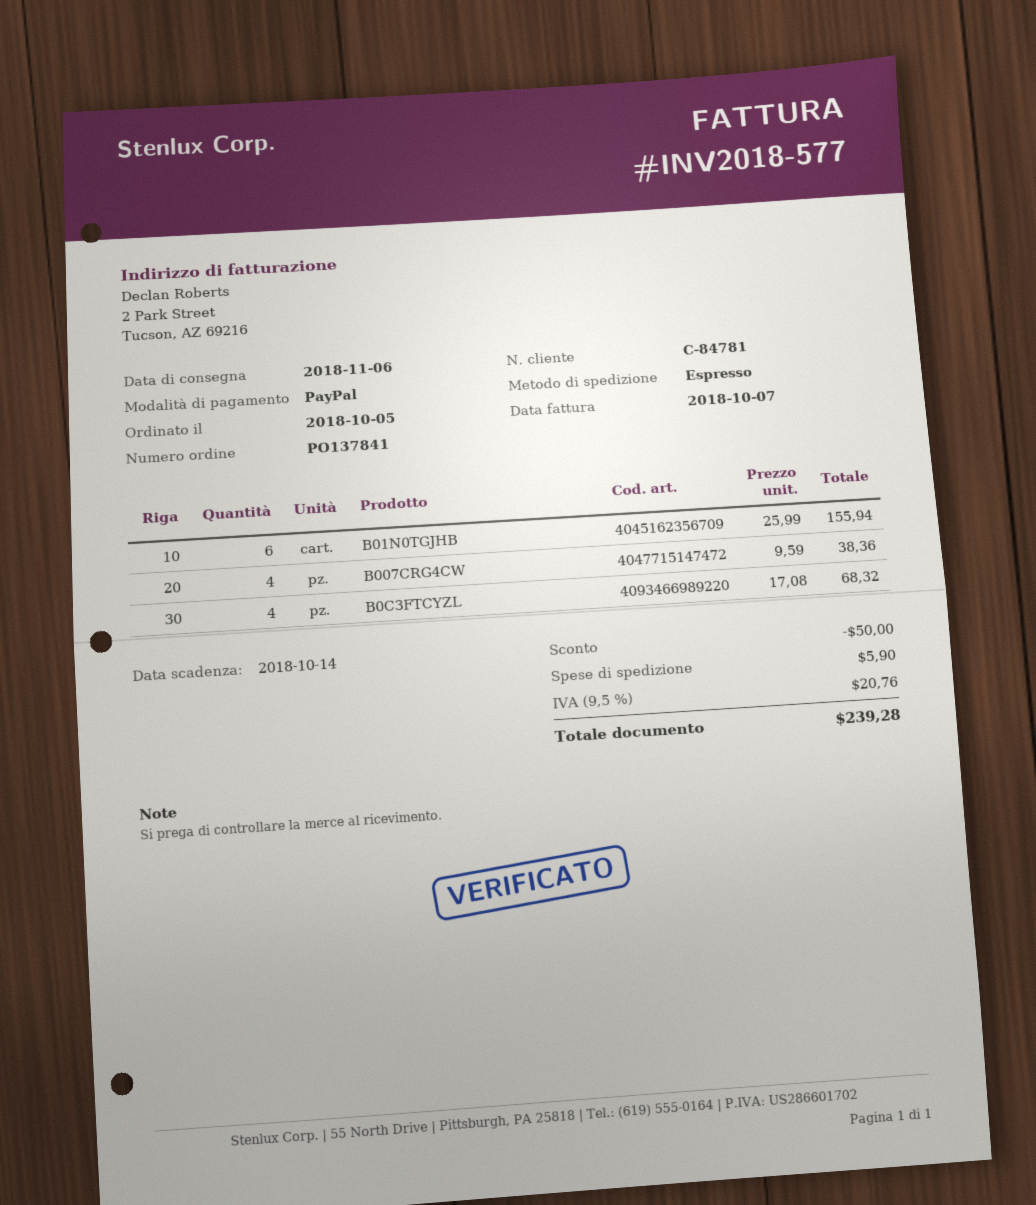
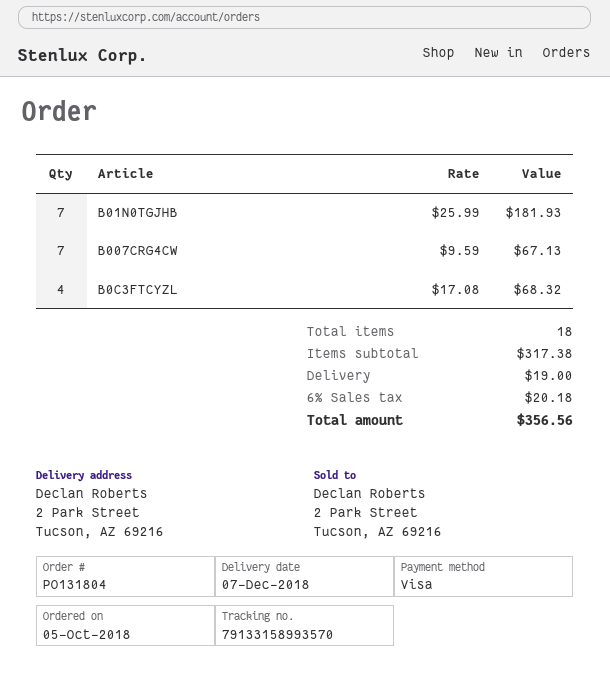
order number: PO137841 -> PO131804
delivery date: 2018-11-06 -> 2018-12-07
payment method: PayPal -> Visa
B01N0TGJHB: 6 x 25.99 = 155.94 -> 7 x 25.99 = 181.93
B007CRG4CW: 4 x 9.59 = 38.36 -> 7 x 9.59 = 67.13
discount: 50.00 -> none
shipping: 5.90 -> 19.00
tax: 9.5% = 20.76 -> 6% = 20.18
total: 239.28 -> 356.56

